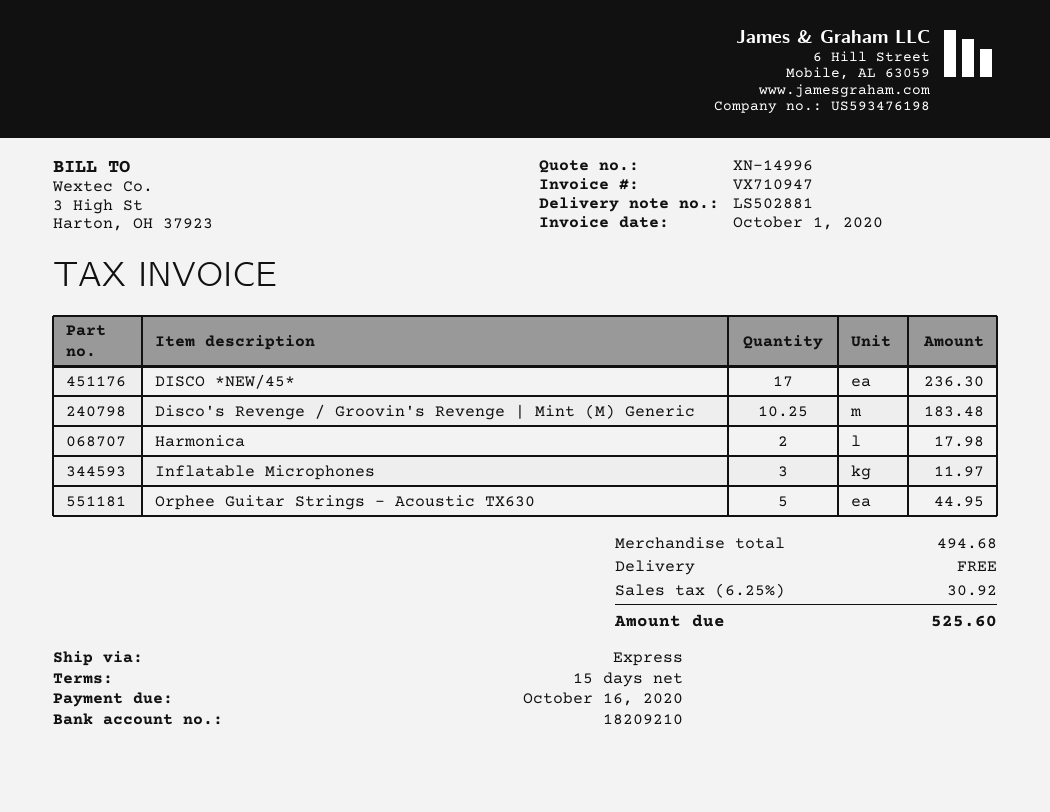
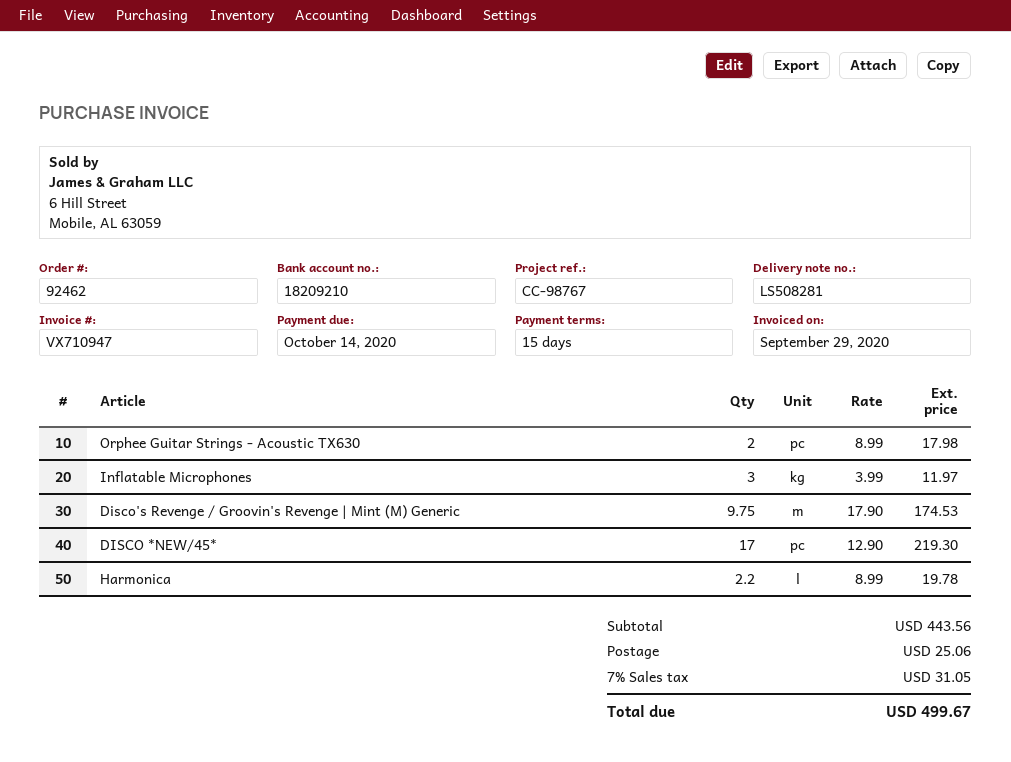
delivery note number: LS502881 -> LS508281
invoice date: 2020-10-01 -> 2020-09-29
due date: 2020-10-16 -> 2020-10-14
DISCO *NEW/45*: 17 for 236.30 -> 17 for 219.30
Disco's Revenge / Groovin's Revenge | Mint (M) Generic: 10.25 for 183.48 -> 9.75 for 174.53
Harmonica: 2 for 17.98 -> 2.2 for 19.78
Orphee Guitar Strings - Acoustic TX630: 5 for 44.95 -> 2 for 17.98
subtotal: 494.68 -> 443.56
shipping: 0.00 -> 25.06
tax: 6.25% = 30.92 -> 7% = 31.05
total: 525.60 -> 499.67

